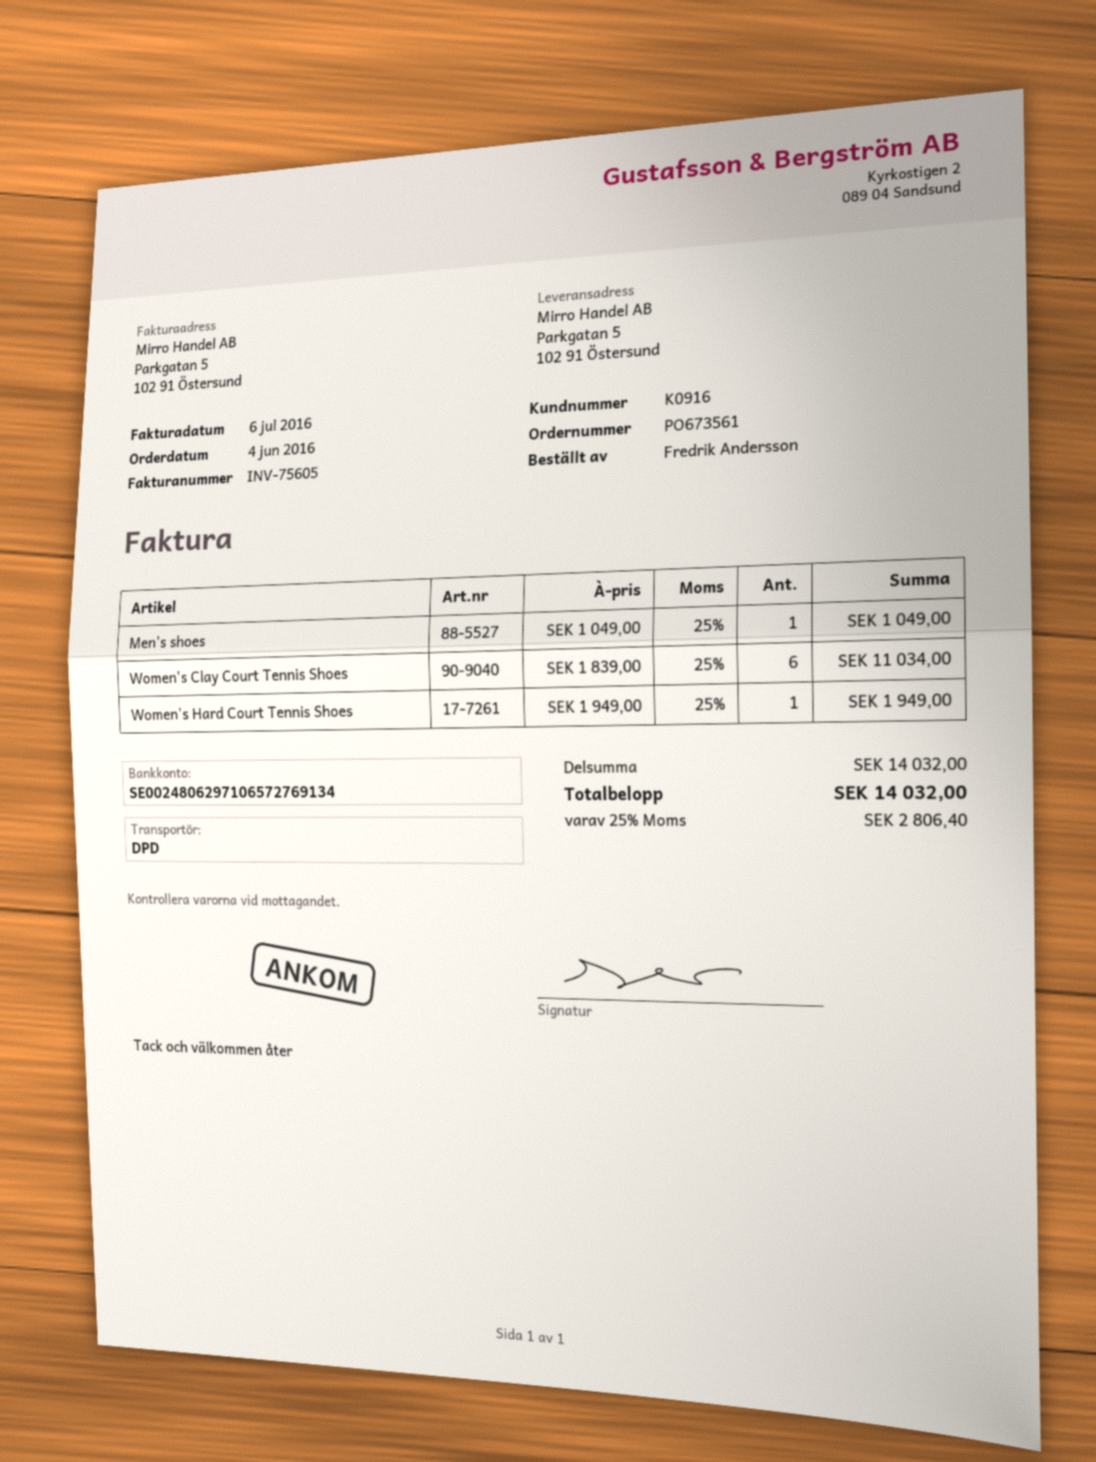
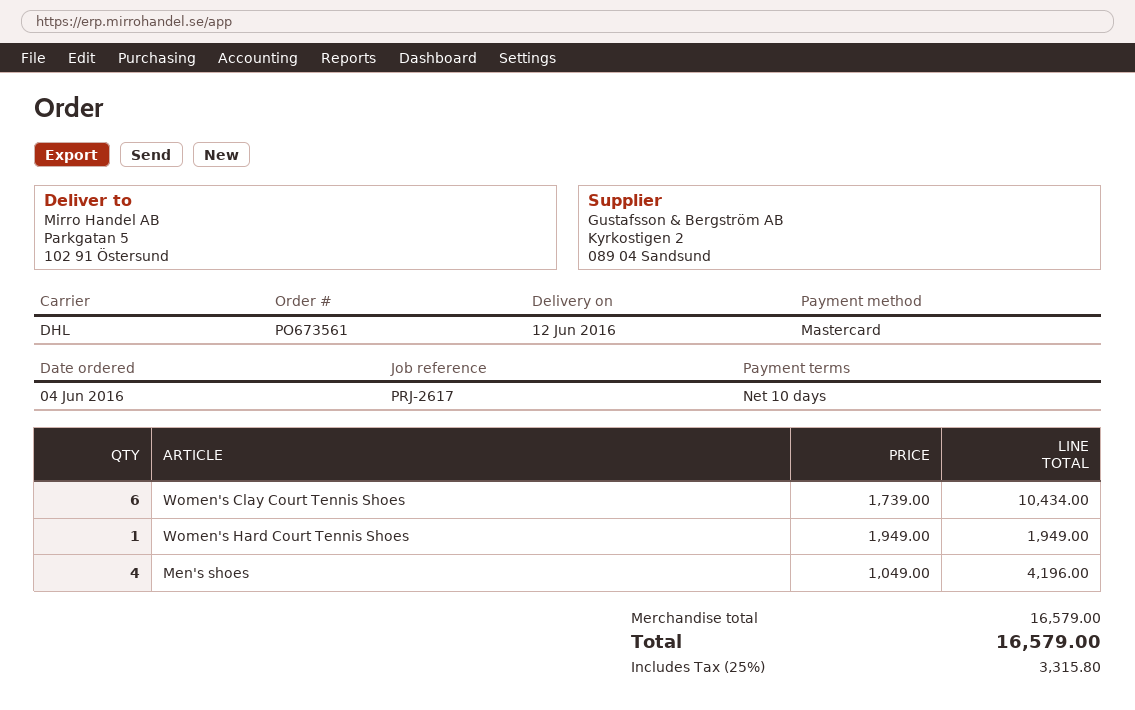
shipping method: DPD -> DHL
Men's shoes: 1 x 1049.00 = 1049.00 -> 4 x 1049.00 = 4196.00
Women's Clay Court Tennis Shoes: 6 x 1839.00 = 11034.00 -> 6 x 1739.00 = 10434.00
subtotal: 14032.00 -> 16579.00
tax: 25% = 2806.40 -> 25% = 3315.80
total: 14032.00 -> 16579.00

